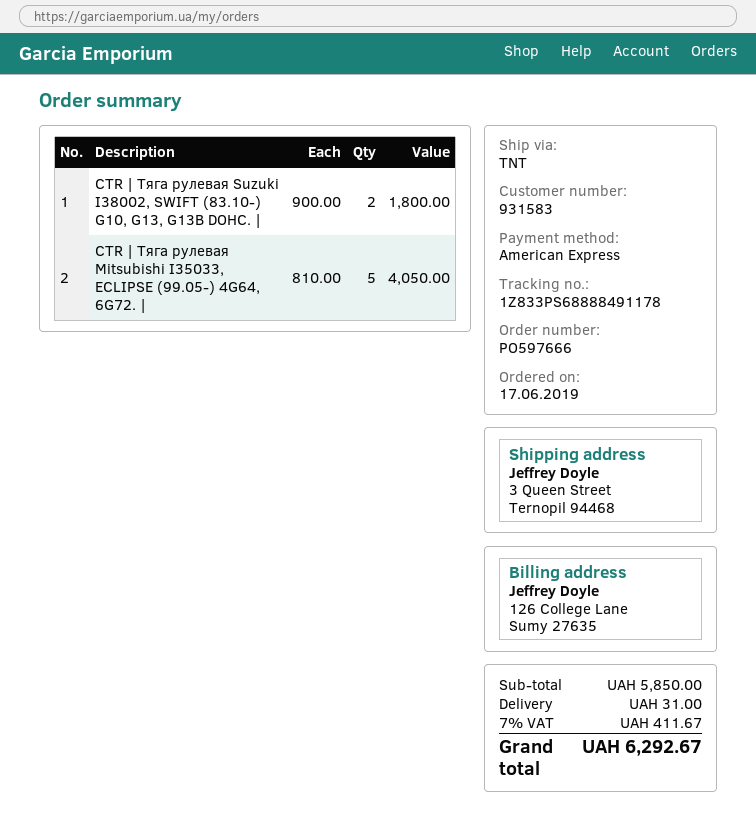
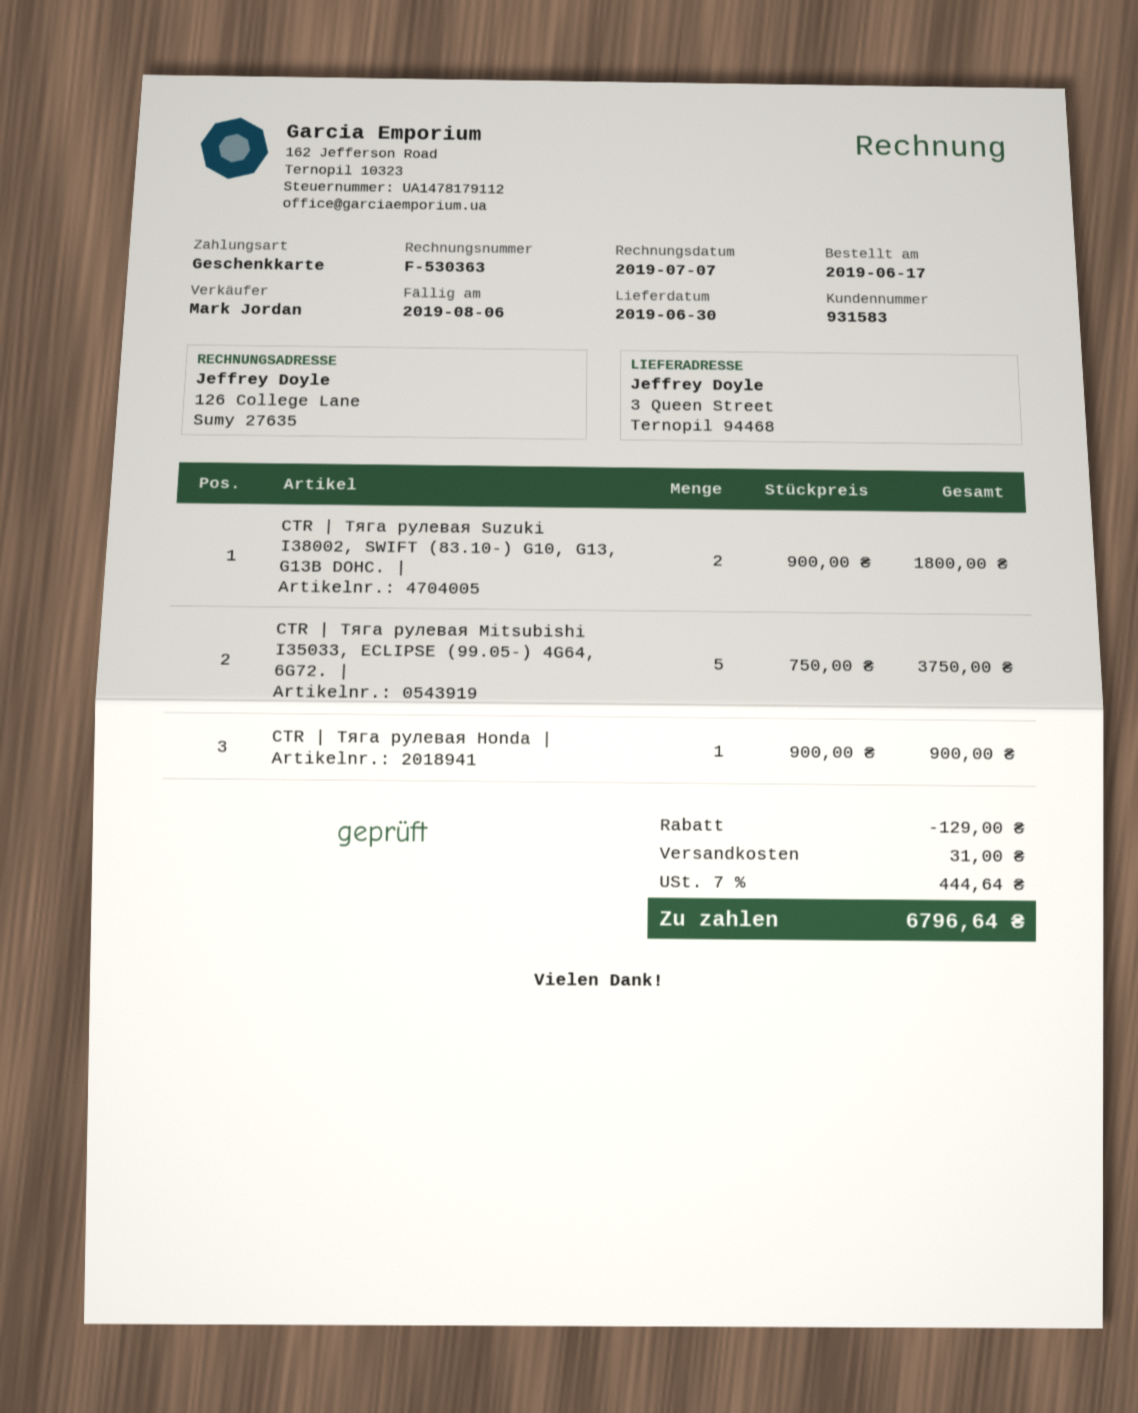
payment method: American Express -> gift card
CTR | Тяга рулевая Mitsubishi I35033, ECLIPSE (99.05-) 4G64, 6G72. |: 5 x 810.00 = 4050.00 -> 5 x 750.00 = 3750.00
CTR | Тяга рулевая Honda |: none -> 1 x 900.00 = 900.00
discount: none -> 129.00
tax: 7% = 411.67 -> 7% = 444.64
total: 6292.67 -> 6796.64

